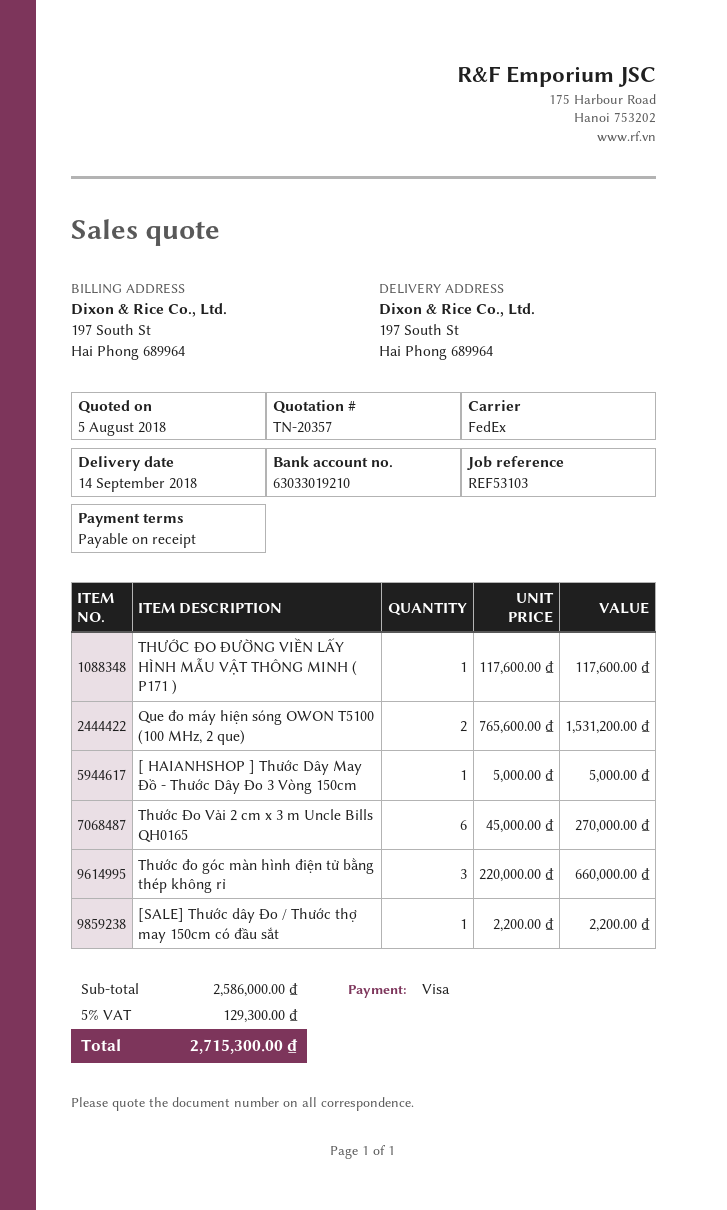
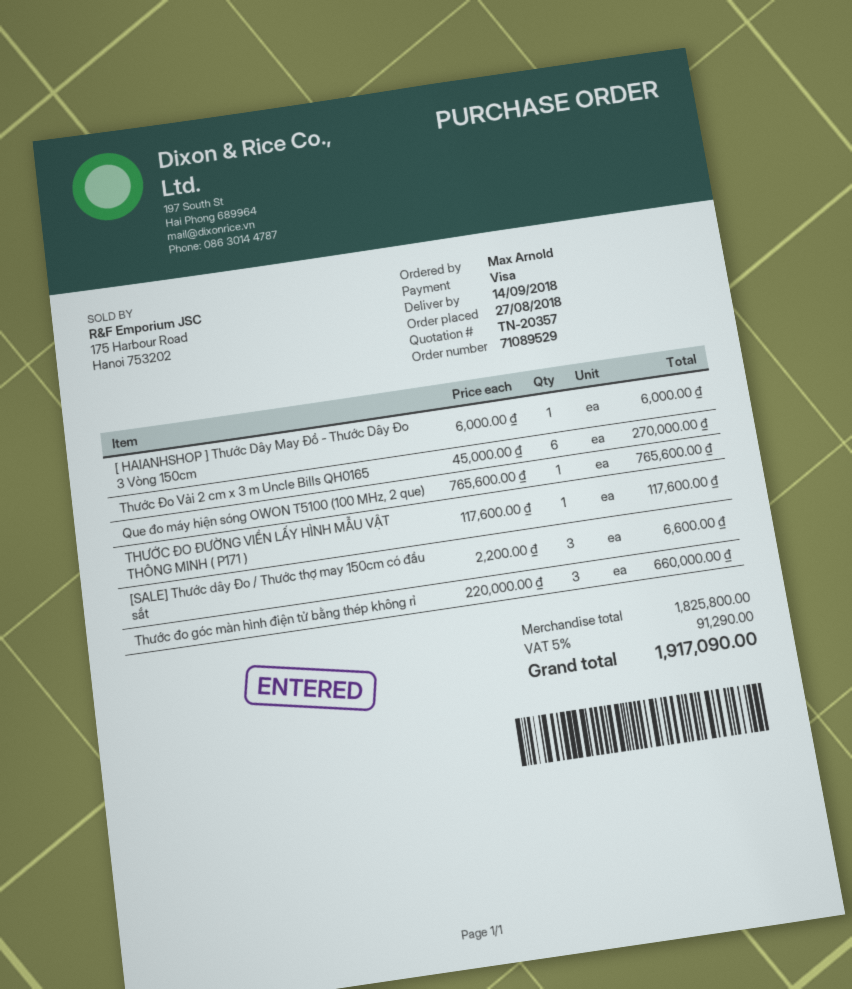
Que đo máy hiện sóng OWON T5100 (100 MHz, 2 que): 2 x 765600.00 = 1531200.00 -> 1 x 765600.00 = 765600.00
[ HAIANHSHOP ] Thước Dây May Đồ - Thước Dây Đo 3 Vòng 150cm: 1 x 5000.00 = 5000.00 -> 1 x 6000.00 = 6000.00
[SALE] Thước dây Đo / Thước thợ may 150cm có đầu sắt: 1 x 2200.00 = 2200.00 -> 3 x 2200.00 = 6600.00
subtotal: 2586000.00 -> 1825800.00
tax: 5% = 129300.00 -> 5% = 91290.00
total: 2715300.00 -> 1917090.00

